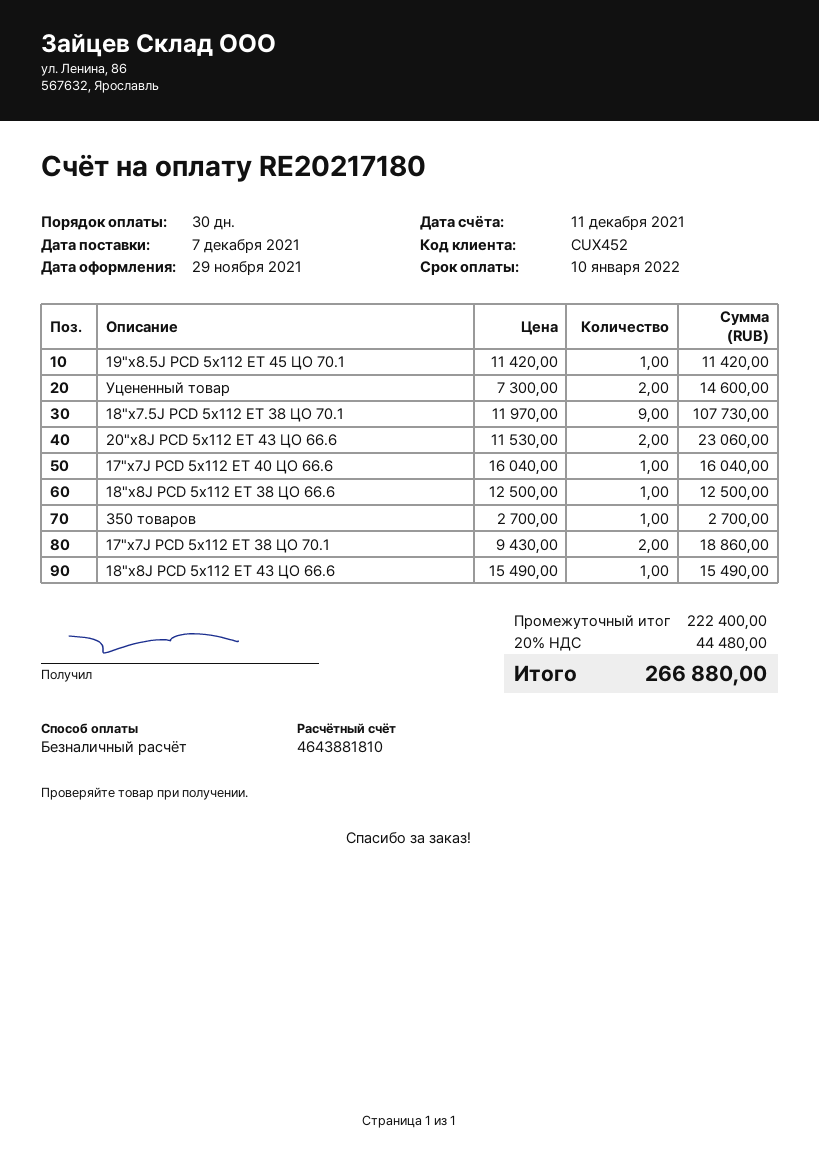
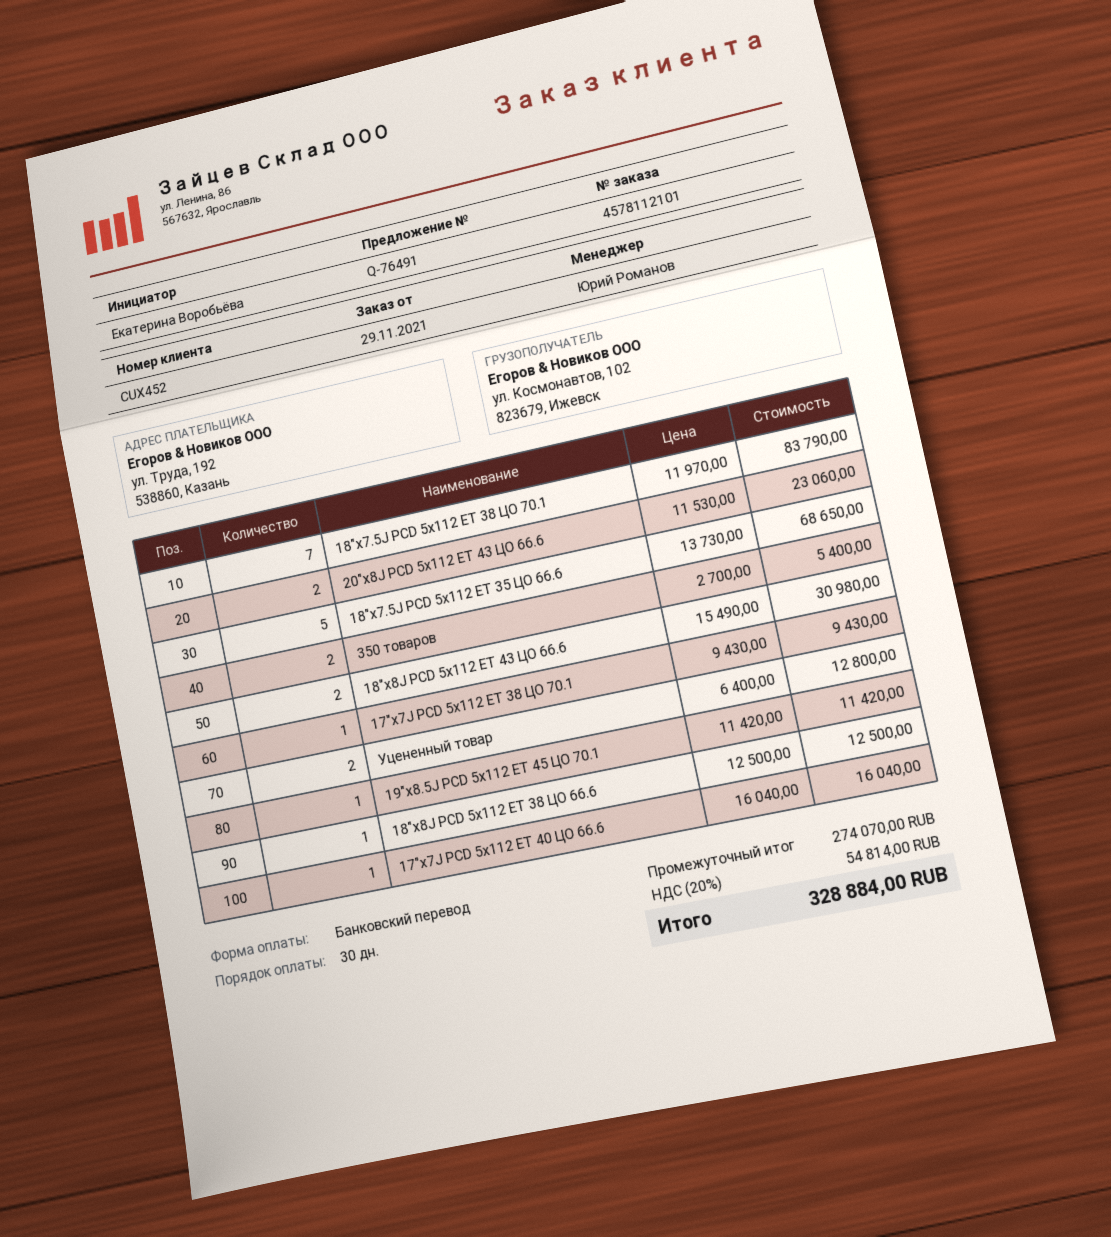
Уцененный товар: 2 x 7300.00 = 14600.00 -> 2 x 6400.00 = 12800.00
18"x7.5J PCD 5x112 ЕТ 38 ЦО 70.1: 9 x 11970.00 = 107730.00 -> 7 x 11970.00 = 83790.00
350 товаров: 1 x 2700.00 = 2700.00 -> 2 x 2700.00 = 5400.00
17"x7J PCD 5x112 ЕТ 38 ЦО 70.1: 2 x 9430.00 = 18860.00 -> 1 x 9430.00 = 9430.00
18"x8J PCD 5x112 ЕТ 43 ЦО 66.6: 1 x 15490.00 = 15490.00 -> 2 x 15490.00 = 30980.00
18"x7.5J PCD 5x112 ЕТ 35 ЦО 66.6: none -> 5 x 13730.00 = 68650.00
subtotal: 222400.00 -> 274070.00
tax: 20% = 44480.00 -> 20% = 54814.00
total: 266880.00 -> 328884.00

